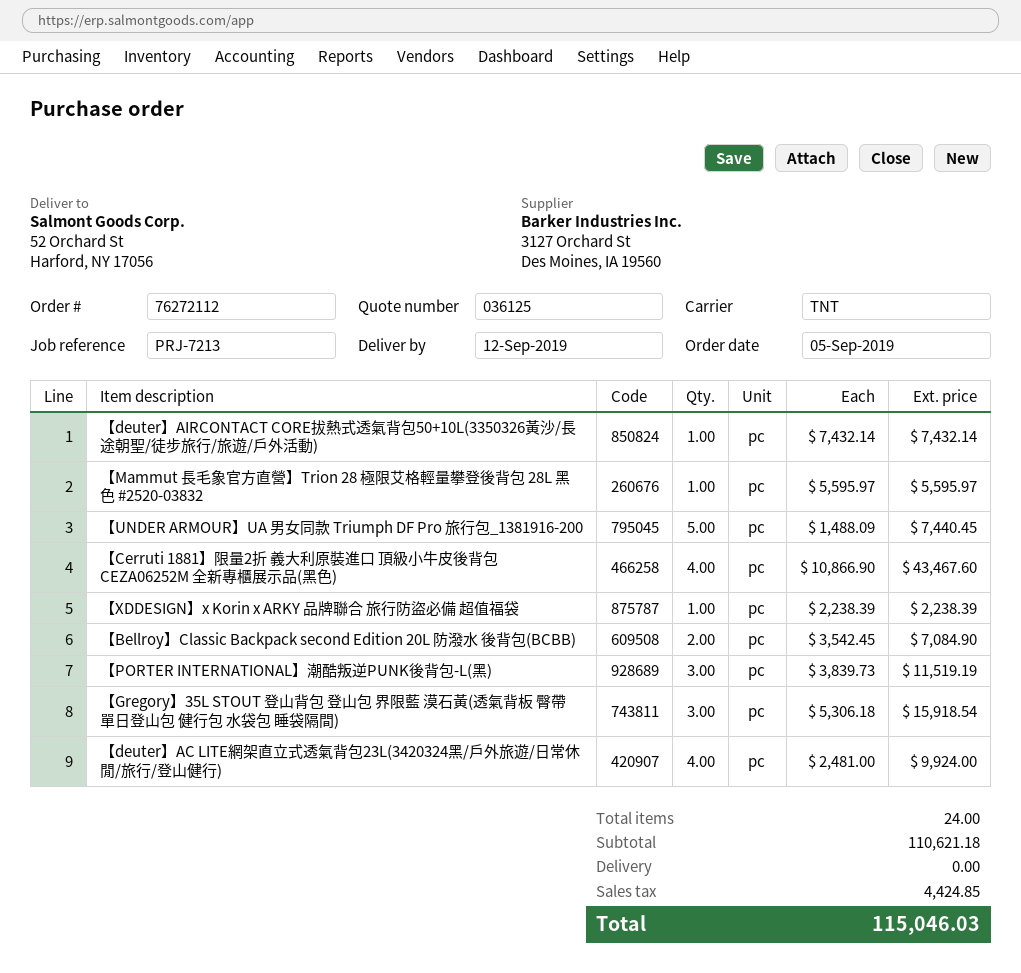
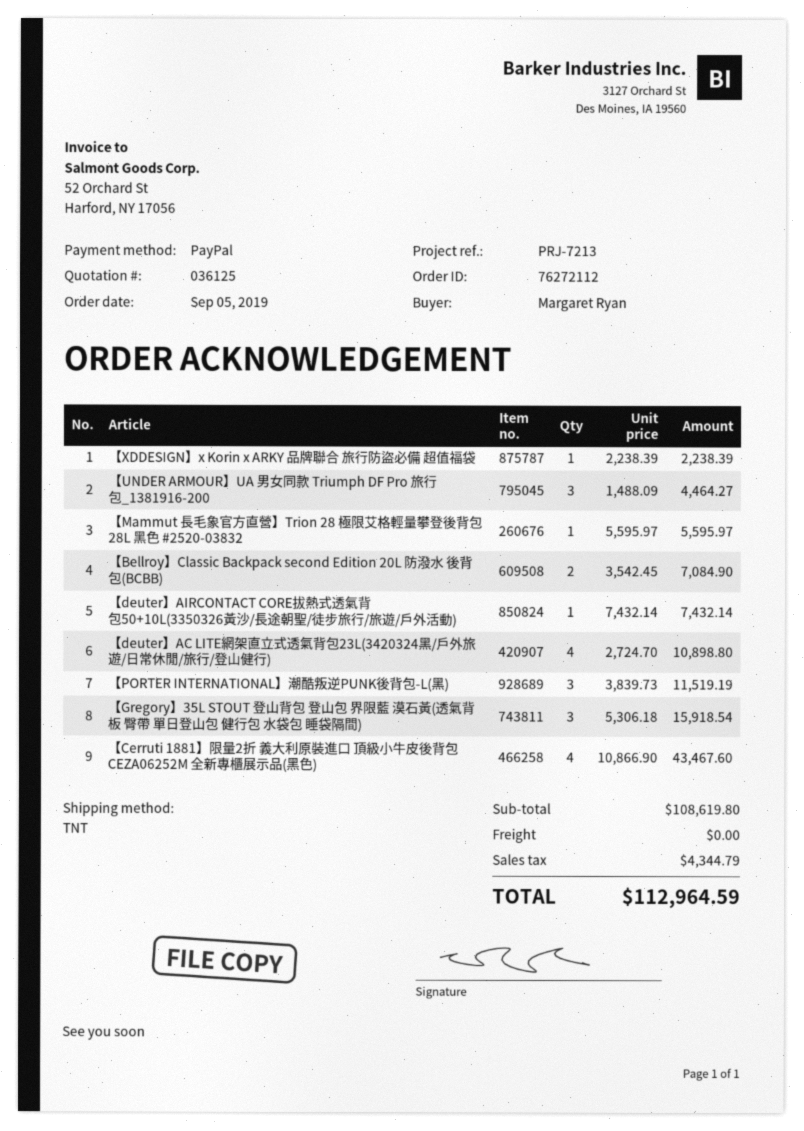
【UNDER ARMOUR】UA 男女同款 Triumph DF Pro 旅行包_1381916-200: 5 x 1488.09 = 7440.45 -> 3 x 1488.09 = 4464.27
【deuter】AC LITE網架直立式透氣背包23L(3420324黑/戶外旅遊/日常休閒/旅行/登山健行): 4 x 2481.00 = 9924.00 -> 4 x 2724.70 = 10898.80
subtotal: 110621.18 -> 108619.80
tax: 4424.85 -> 4344.79
total: 115046.03 -> 112964.59

